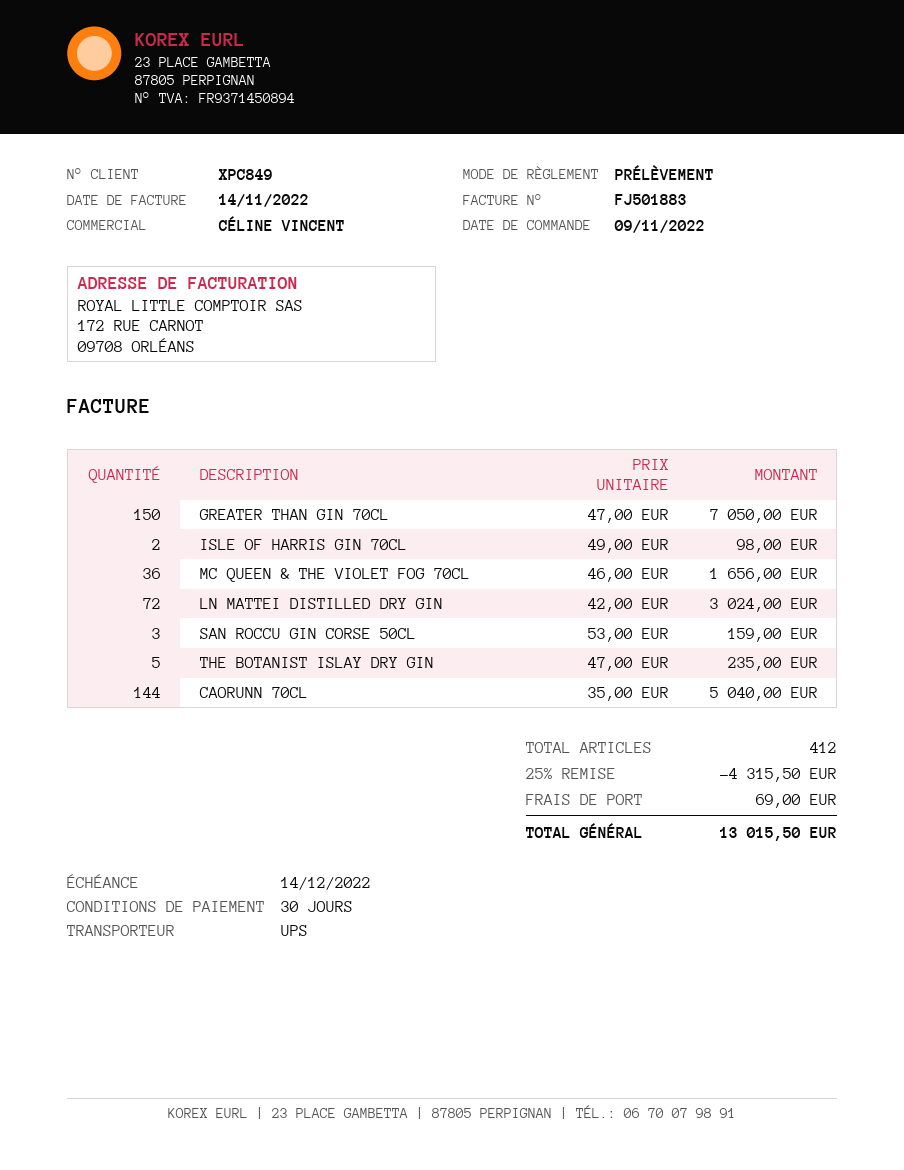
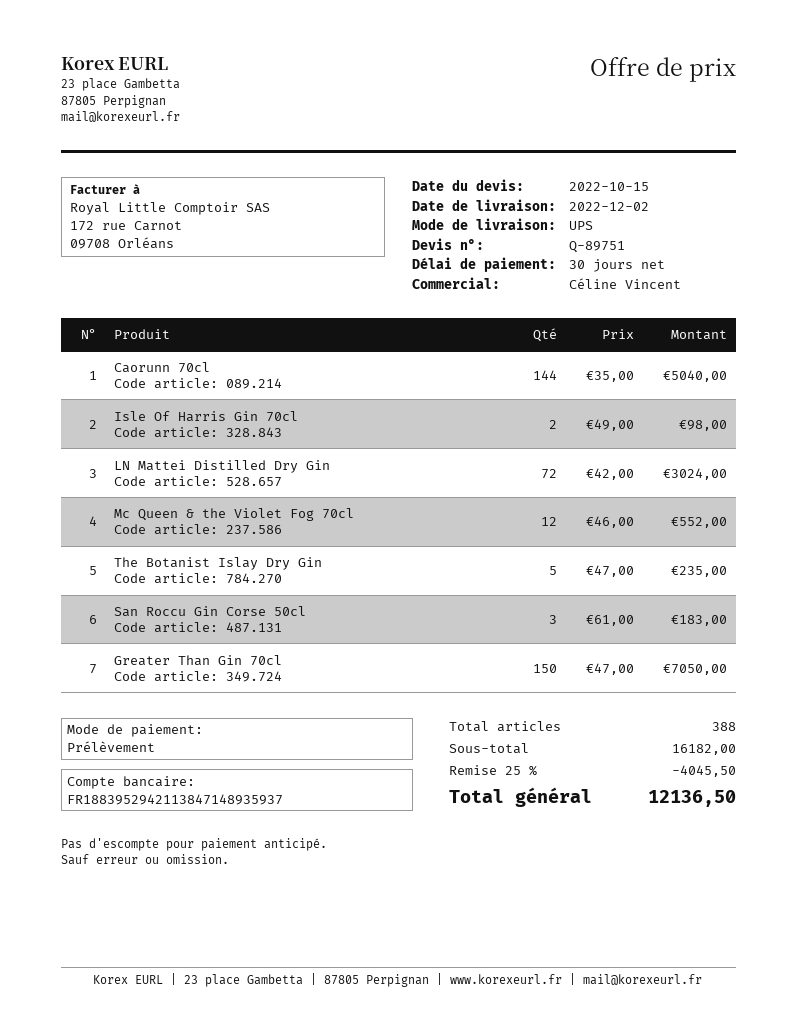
MC QUEEN & THE VIOLET FOG 70CL: 36 x 46.00 = 1656.00 -> 12 x 46.00 = 552.00
SAN ROCCU GIN CORSE 50CL: 3 x 53.00 = 159.00 -> 3 x 61.00 = 183.00
total quantity: 412 -> 388
discount: 25% = 4315.50 -> 25% = 4045.50
shipping: 69.00 -> none
total: 13015.50 -> 12136.50

